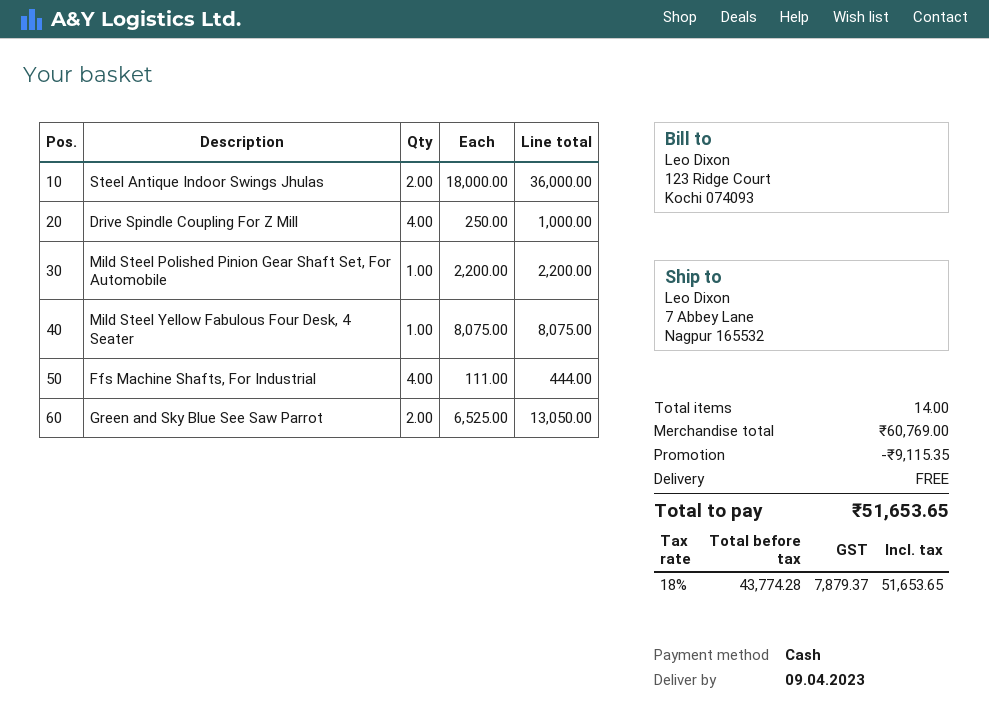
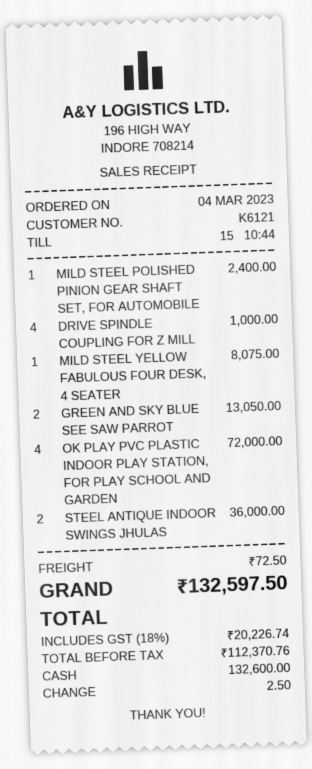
Mild Steel Polished Pinion Gear Shaft Set, For Automobile: 1 for 2200.00 -> 1 for 2400.00
Ffs Machine Shafts, For Industrial: 4 for 444.00 -> none
OK PLAY PVC PLASTIC INDOOR PLAY STATION, FOR PLAY SCHOOL AND GARDEN: none -> 4 for 72000.00
discount: 9115.35 -> none
shipping: 0.00 -> 72.50
net: 43774.28 -> 112370.76
tax: 18% = 7879.37 -> 18% = 20226.74
total: 51653.65 -> 132597.50

